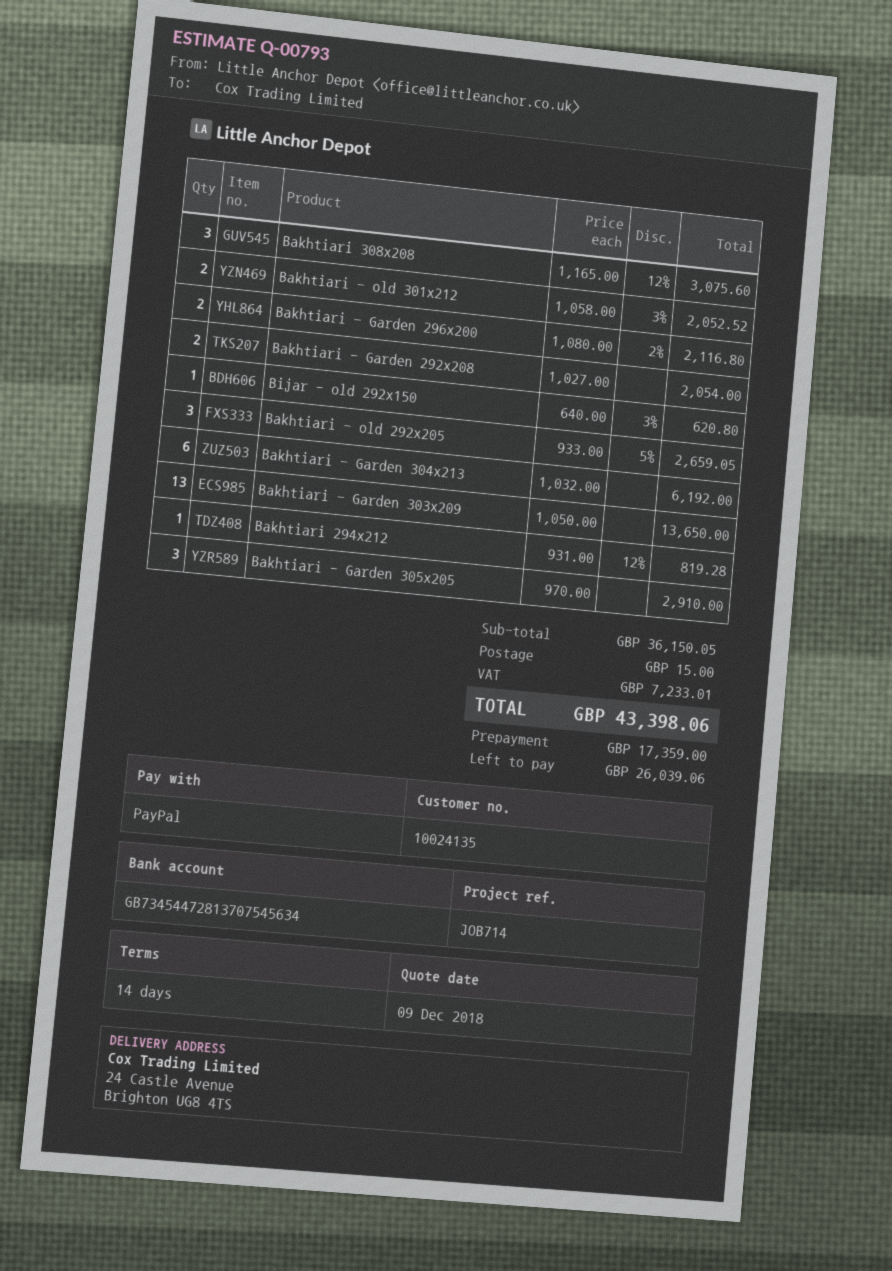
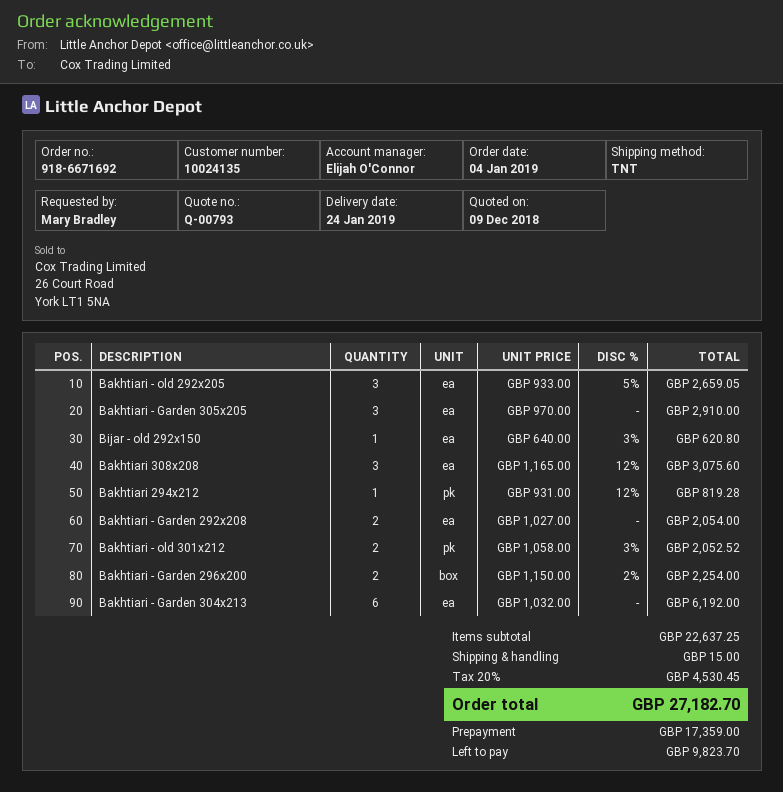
Bakhtiari - Garden 296x200: 2 x 1080.00 - 2% = 2116.80 -> 2 x 1150.00 - 2% = 2254.00
Bakhtiari - Garden 303x209: 13 x 1050.00 = 13650.00 -> none
subtotal: 36150.05 -> 22637.25
tax: 7233.01 -> 4530.45
total: 43398.06 -> 27182.70
balance: 26039.06 -> 9823.70

